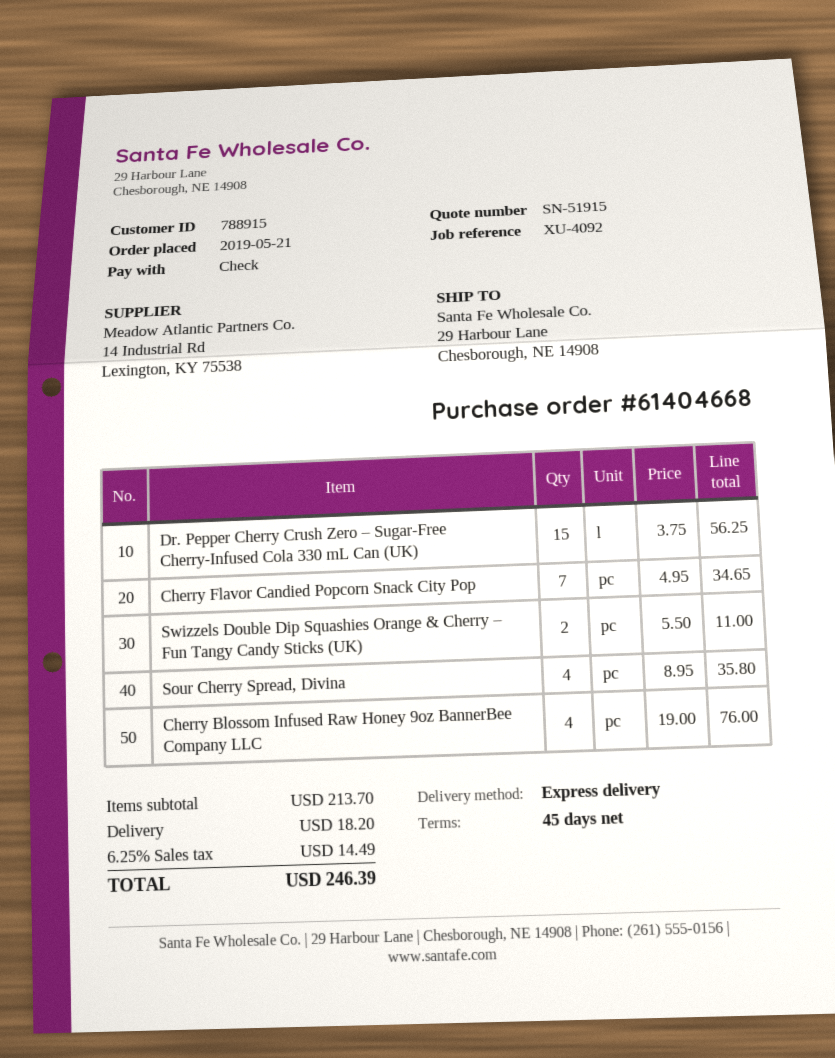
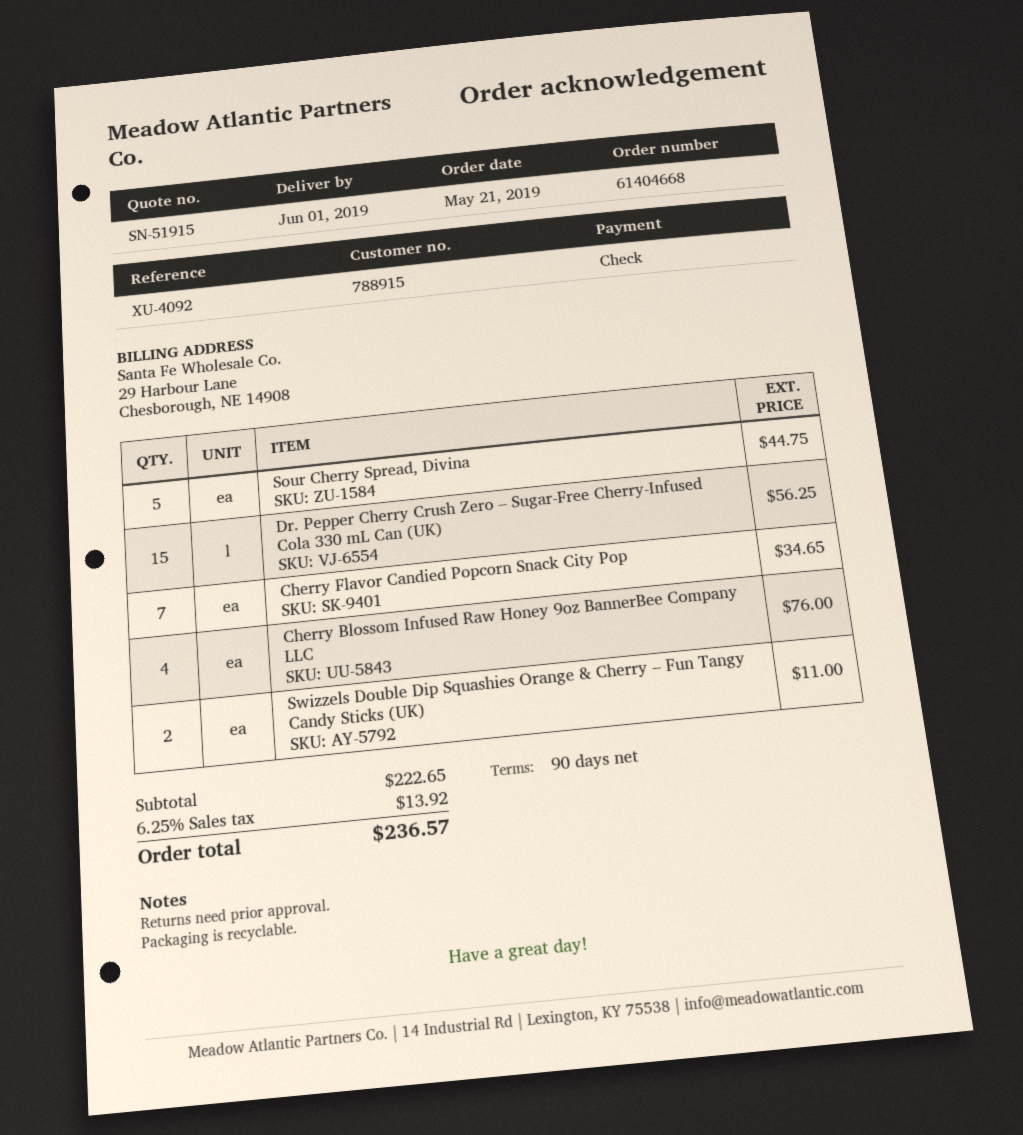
payment terms: 45 days -> 90 days
Sour Cherry Spread, Divina: 4 for 35.80 -> 5 for 44.75
subtotal: 213.70 -> 222.65
shipping: 18.20 -> none
tax: 6.25% = 14.49 -> 6.25% = 13.92
total: 246.39 -> 236.57

